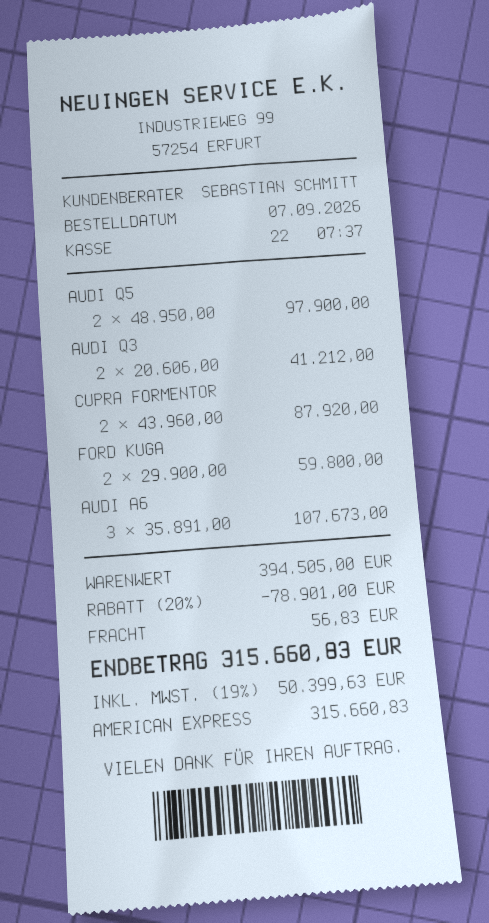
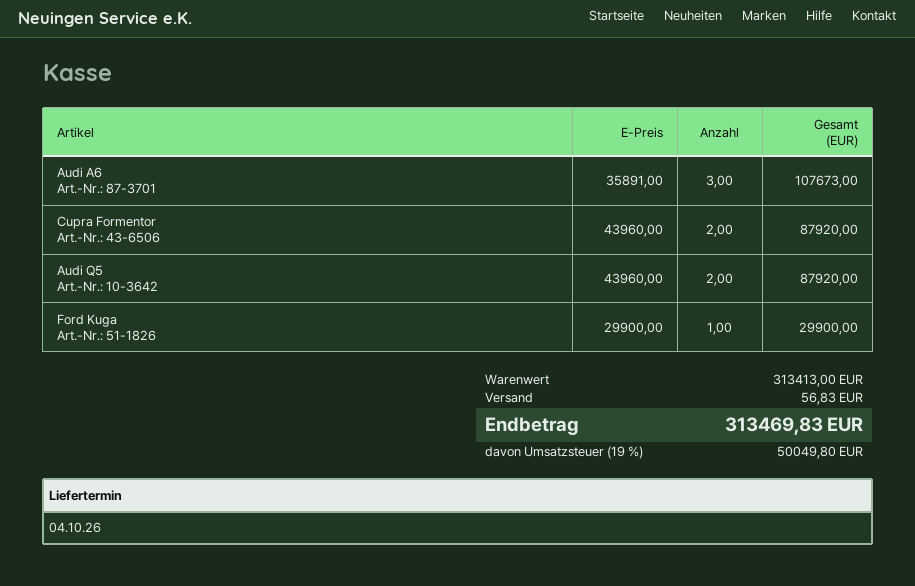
AUDI Q5: 2 x 48950.00 = 97900.00 -> 2 x 43960.00 = 87920.00
AUDI Q3: 2 x 20606.00 = 41212.00 -> none
FORD KUGA: 2 x 29900.00 = 59800.00 -> 1 x 29900.00 = 29900.00
subtotal: 394505.00 -> 313413.00
discount: 20% = 78901.00 -> none
tax: 19% = 50399.63 -> 19% = 50049.80
total: 315660.83 -> 313469.83

